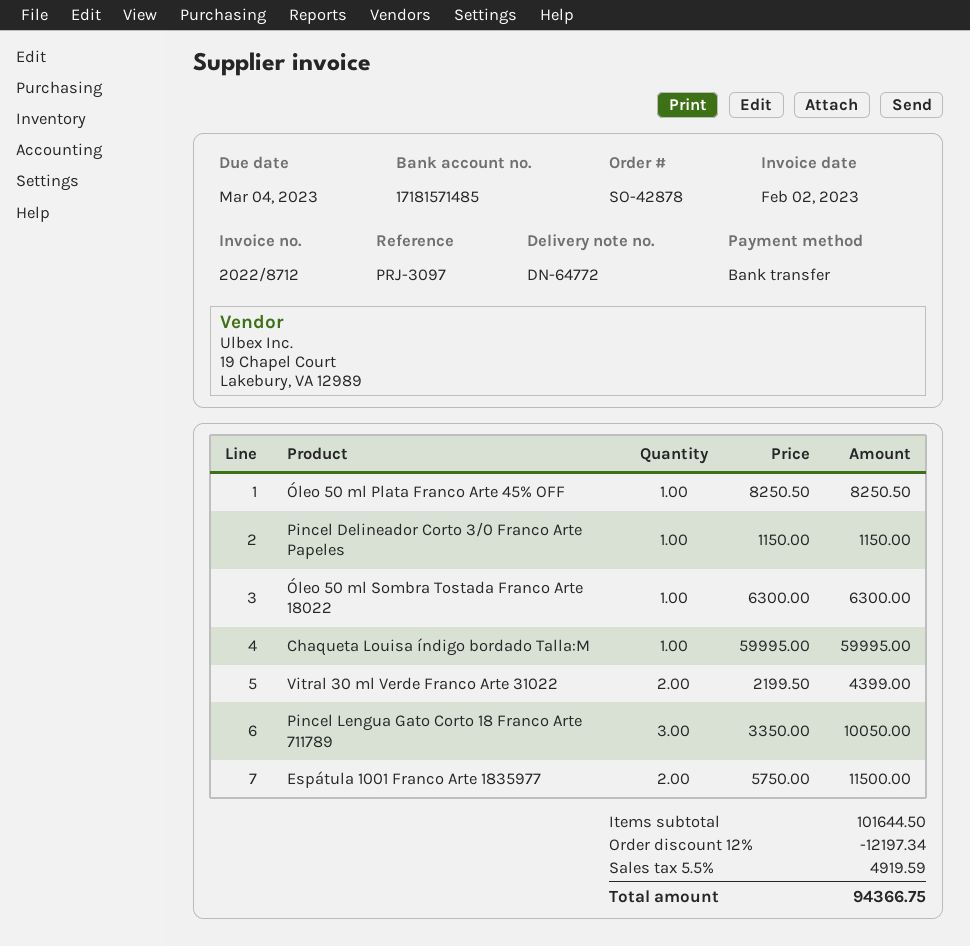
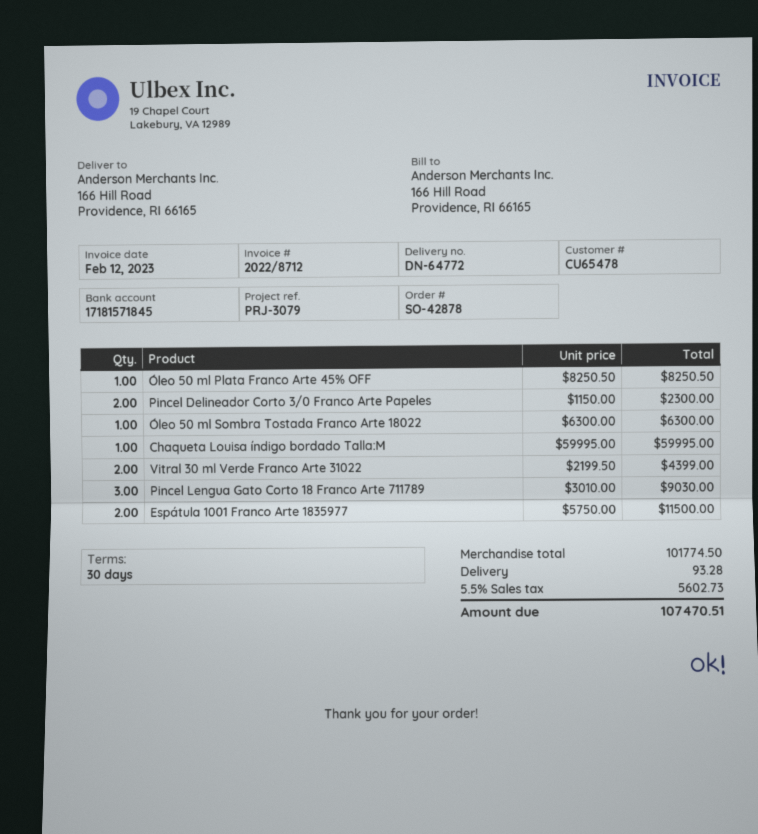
invoice date: 2023-02-02 -> 2023-02-12
reference: PRJ-3097 -> PRJ-3079
bank account: 17181571485 -> 17181571845
Pincel Delineador Corto 3/0 Franco Arte Papeles: 1 x 1150.00 = 1150.00 -> 2 x 1150.00 = 2300.00
Pincel Lengua Gato Corto 18 Franco Arte 711789: 3 x 3350.00 = 10050.00 -> 3 x 3010.00 = 9030.00
subtotal: 101644.50 -> 101774.50
discount: 12% = 12197.34 -> none
shipping: none -> 93.28
tax: 5.5% = 4919.59 -> 5.5% = 5602.73
total: 94366.75 -> 107470.51

